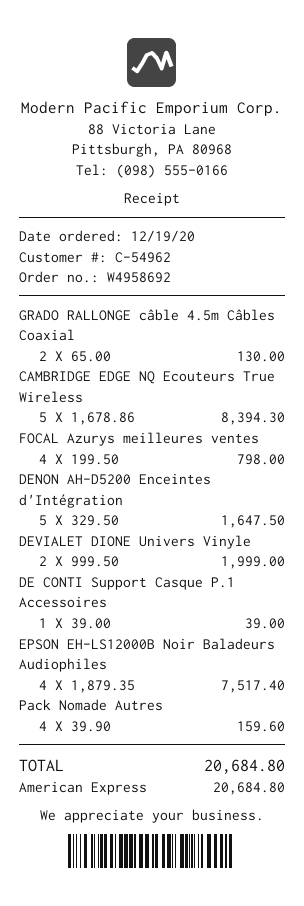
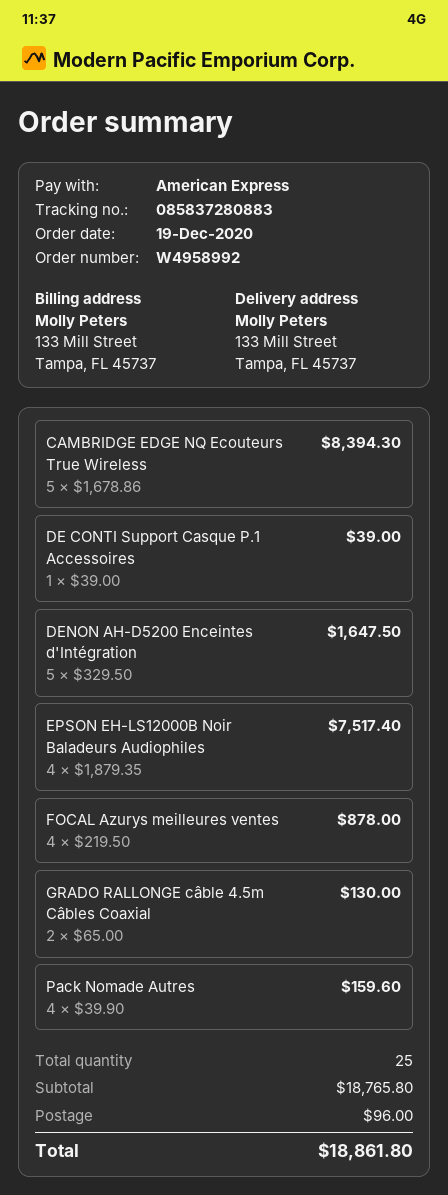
order number: W4958692 -> W4958992
FOCAL Azurys meilleures ventes: 4 x 199.50 = 798.00 -> 4 x 219.50 = 878.00
DEVIALET DIONE Univers Vinyle: 2 x 999.50 = 1999.00 -> none
shipping: none -> 96.00
total: 20684.80 -> 18861.80

